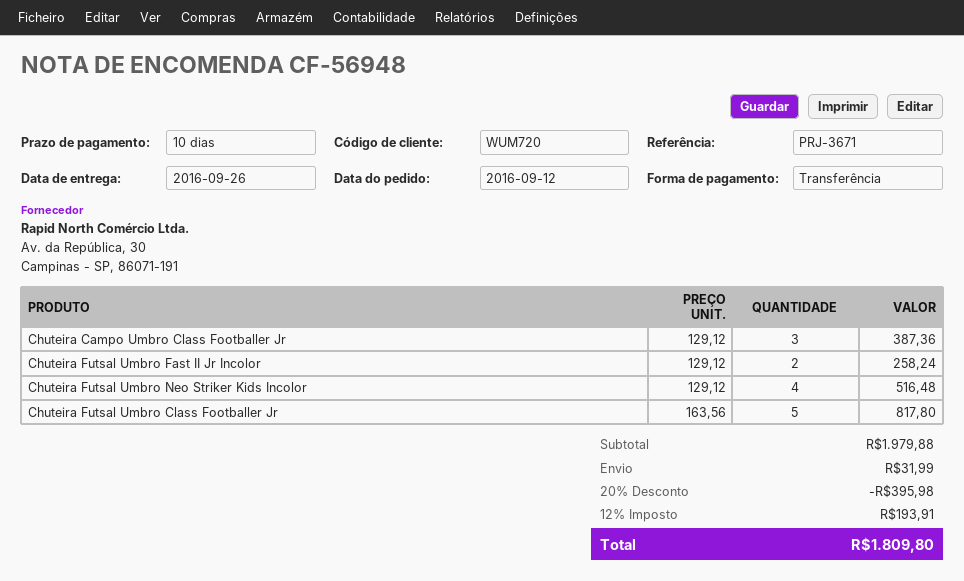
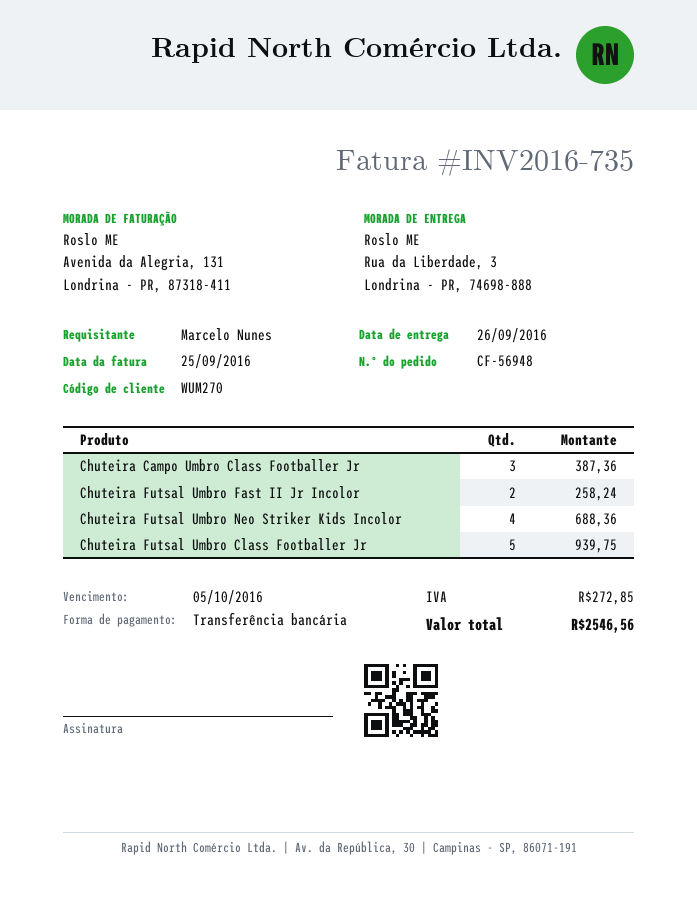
customer number: WUM720 -> WUM270
Chuteira Futsal Umbro Neo Striker Kids Incolor: 4 for 516.48 -> 4 for 688.36
Chuteira Futsal Umbro Class Footballer Jr: 5 for 817.80 -> 5 for 939.75
discount: 20% = 395.98 -> none
shipping: 31.99 -> none
tax: 193.91 -> 272.85
total: 1809.80 -> 2546.56

